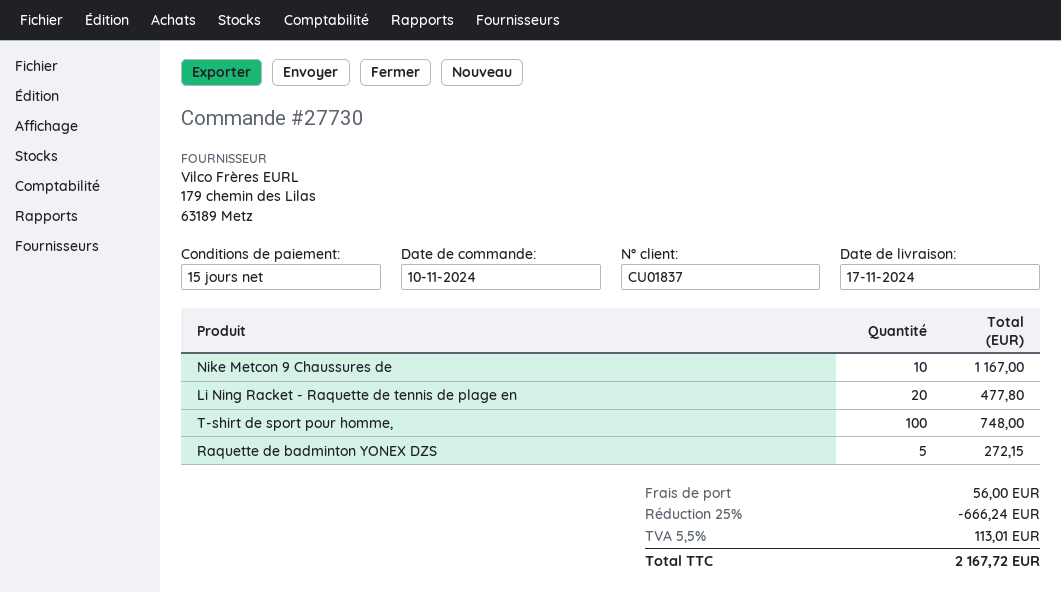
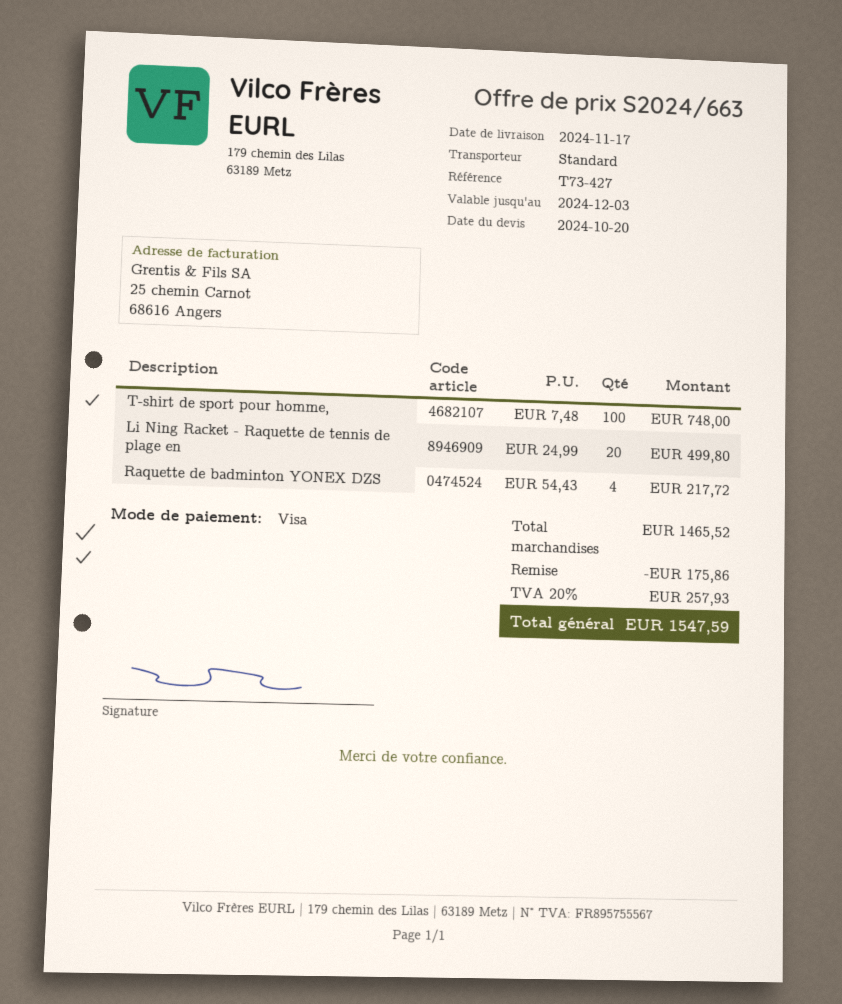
Nike Metcon 9 Chaussures de: 10 for 1167.00 -> none
Li Ning Racket - Raquette de tennis de plage en: 20 for 477.80 -> 20 for 499.80
Raquette de badminton YONEX DZS: 5 for 272.15 -> 4 for 217.72
discount: 666.24 -> 175.86
shipping: 56.00 -> none
tax: 5.5% = 113.01 -> 20% = 257.93
total: 2167.72 -> 1547.59

